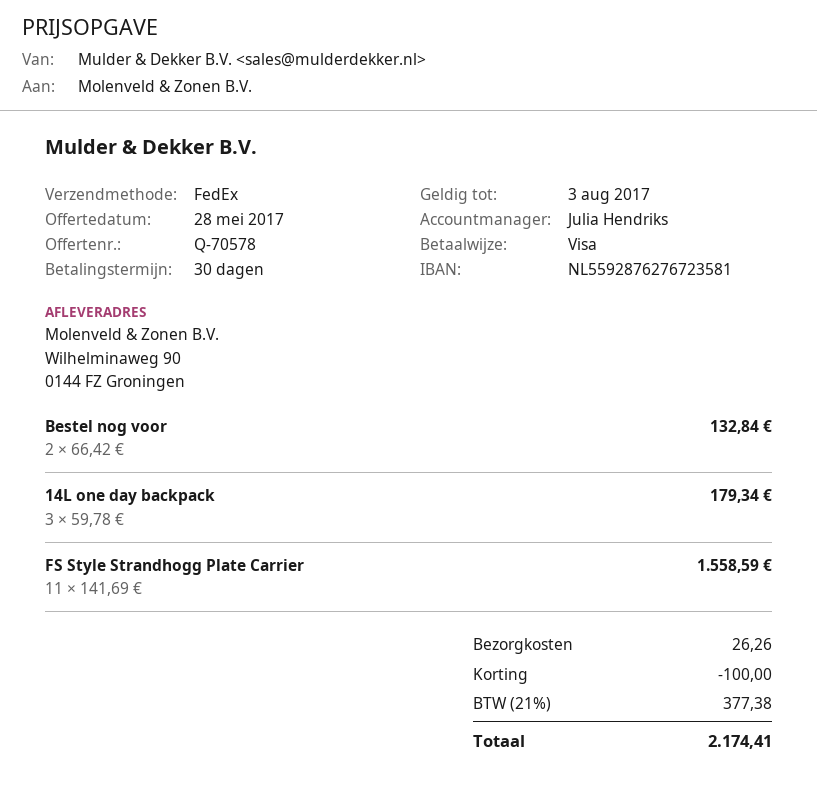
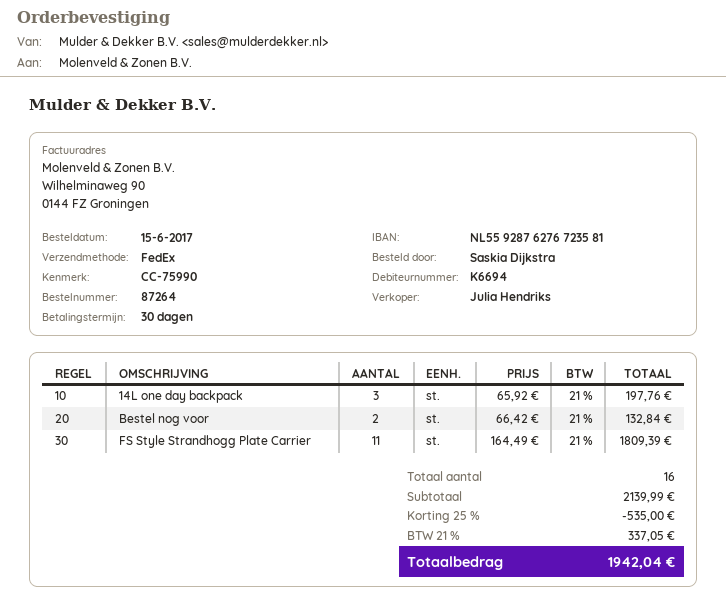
14L one day backpack: 3 x 59.78 = 179.34 -> 3 x 65.92 = 197.76
FS Style Strandhogg Plate Carrier: 11 x 141.69 = 1558.59 -> 11 x 164.49 = 1809.39
discount: 100.00 -> 535.00
shipping: 26.26 -> none
tax: 21% = 377.38 -> 21% = 337.05
total: 2174.41 -> 1942.04

